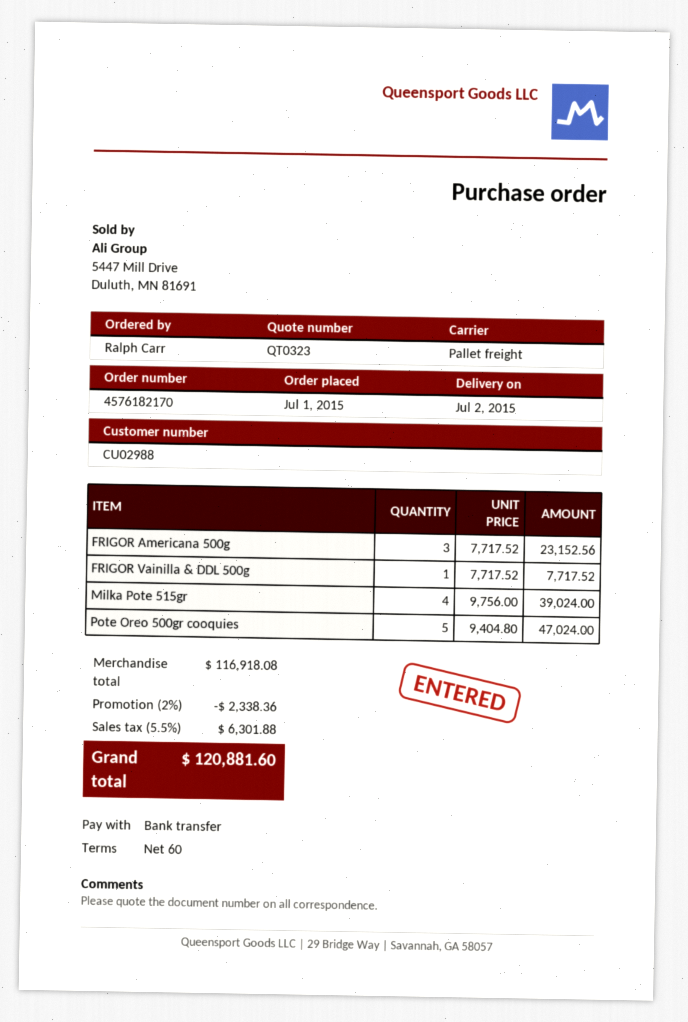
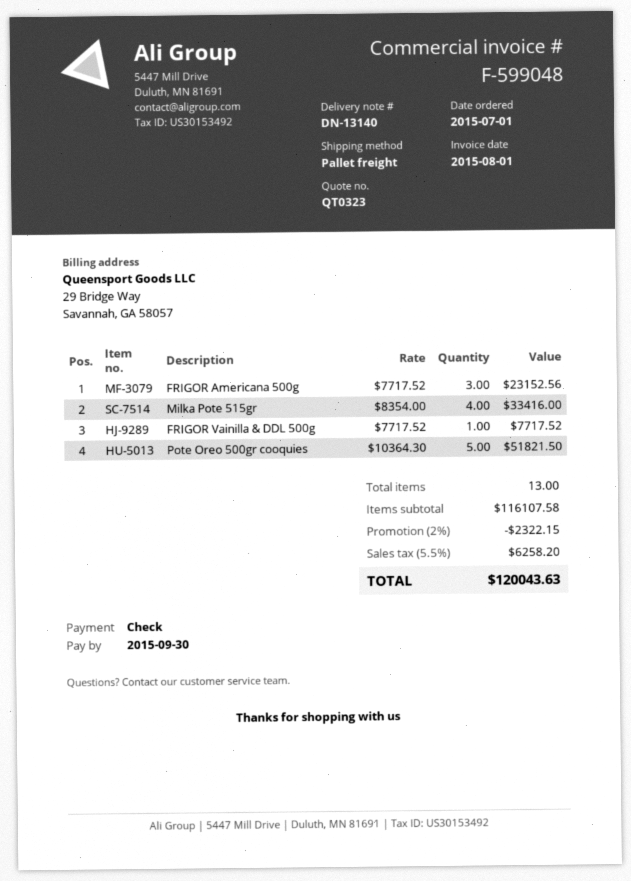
payment method: bank transfer -> cheque
Milka Pote 515gr: 4 x 9756.00 = 39024.00 -> 4 x 8354.00 = 33416.00
Pote Oreo 500gr cooquies: 5 x 9404.80 = 47024.00 -> 5 x 10364.30 = 51821.50
subtotal: 116918.08 -> 116107.58
discount: 2% = 2338.36 -> 2% = 2322.15
tax: 5.5% = 6301.88 -> 5.5% = 6258.20
total: 120881.60 -> 120043.63

